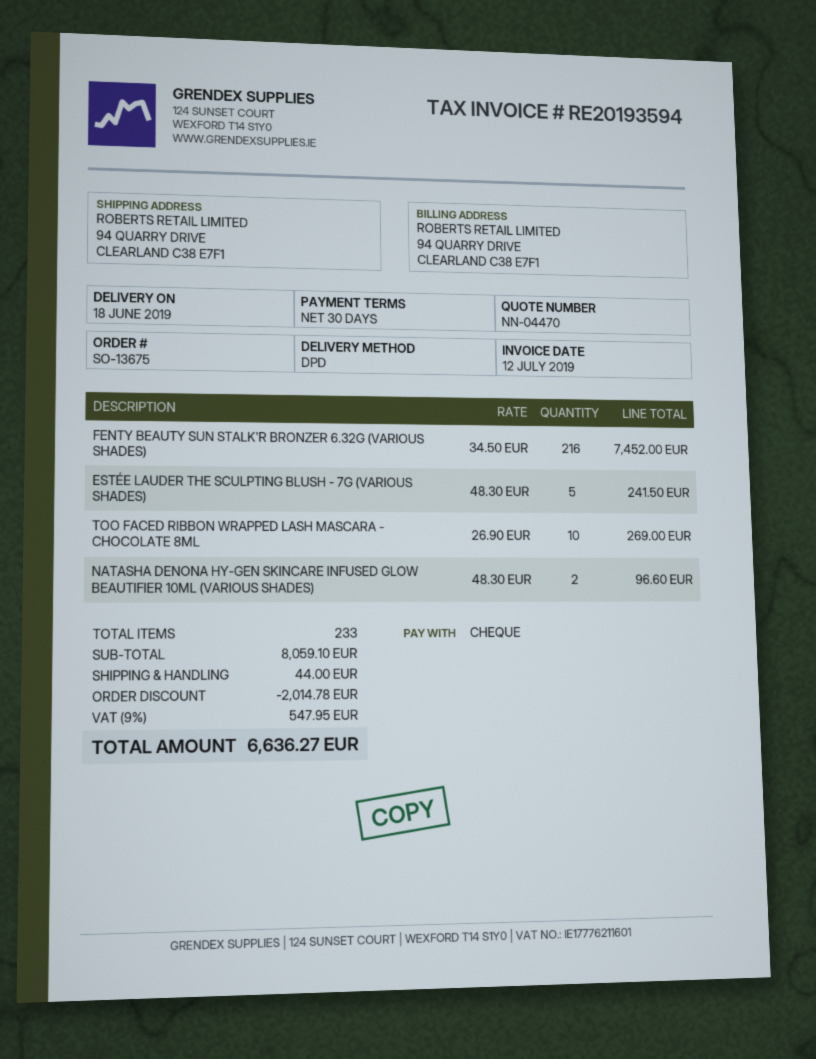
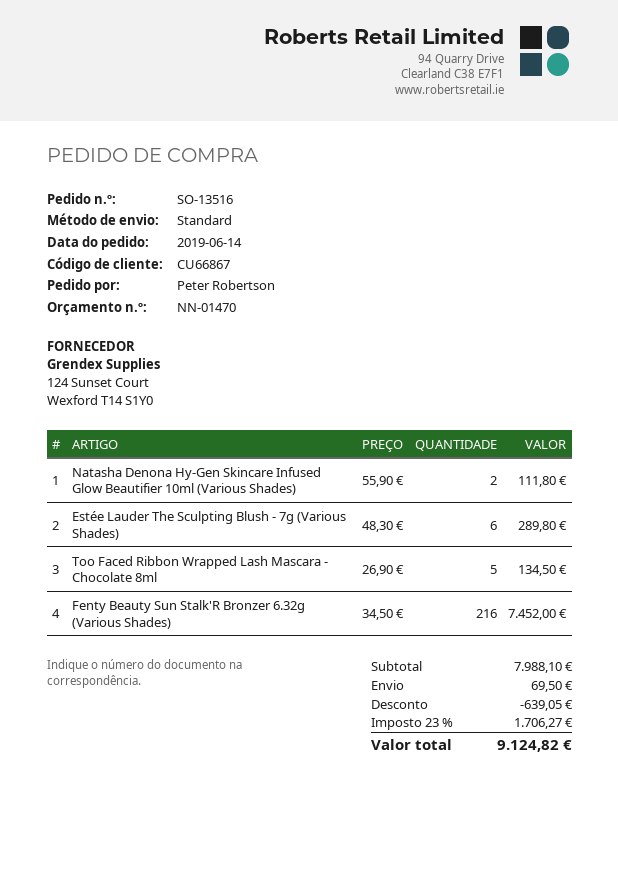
quote number: NN-04470 -> NN-01470
order number: SO-13675 -> SO-13516
shipping method: DPD -> standard
ESTÉE LAUDER THE SCULPTING BLUSH - 7G (VARIOUS SHADES): 5 x 48.30 = 241.50 -> 6 x 48.30 = 289.80
TOO FACED RIBBON WRAPPED LASH MASCARA - CHOCOLATE 8ML: 10 x 26.90 = 269.00 -> 5 x 26.90 = 134.50
NATASHA DENONA HY-GEN SKINCARE INFUSED GLOW BEAUTIFIER 10ML (VARIOUS SHADES): 2 x 48.30 = 96.60 -> 2 x 55.90 = 111.80
subtotal: 8059.10 -> 7988.10
discount: 2014.78 -> 639.05
shipping: 44.00 -> 69.50
tax: 9% = 547.95 -> 23% = 1706.27
total: 6636.27 -> 9124.82

